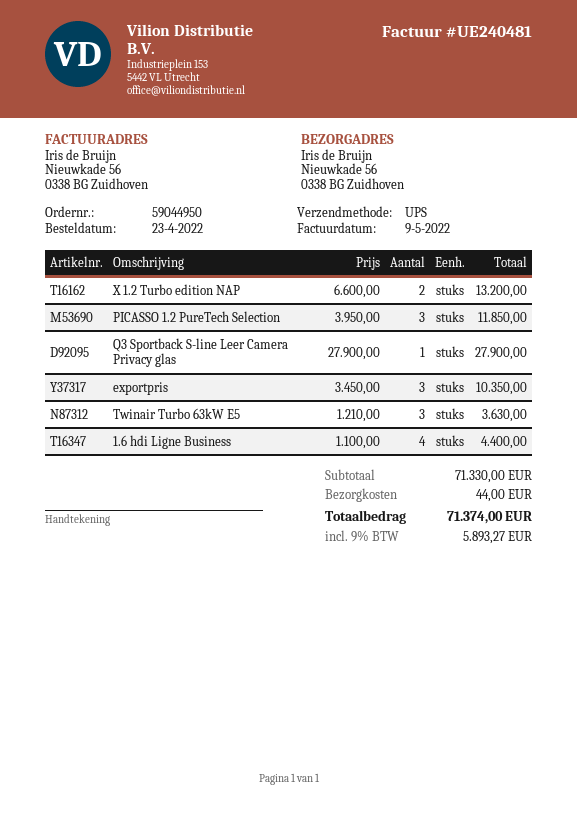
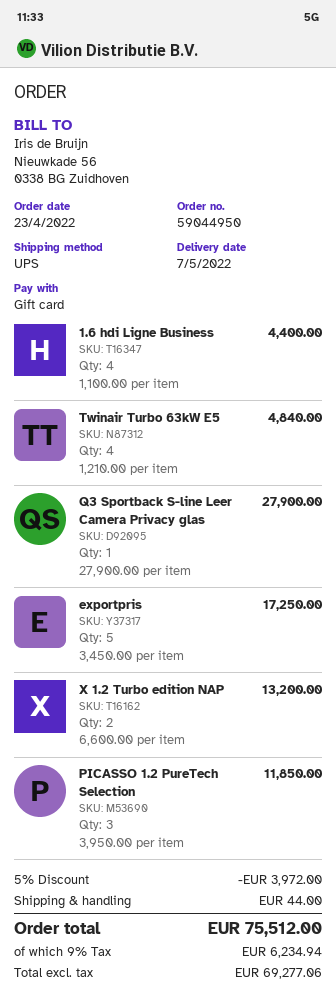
exportpris: 3 x 3450.00 = 10350.00 -> 5 x 3450.00 = 17250.00
Twinair Turbo 63kW E5: 3 x 1210.00 = 3630.00 -> 4 x 1210.00 = 4840.00
discount: none -> 5% = 3972.00
tax: 9% = 5893.27 -> 9% = 6234.94
total: 71374.00 -> 75512.00

